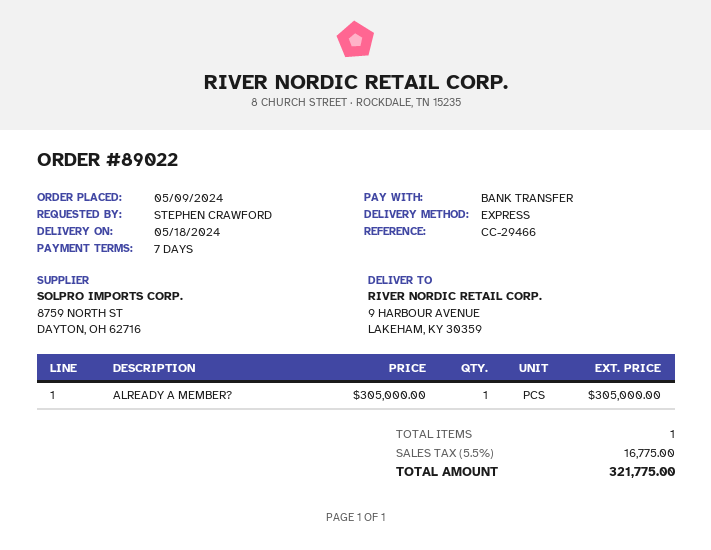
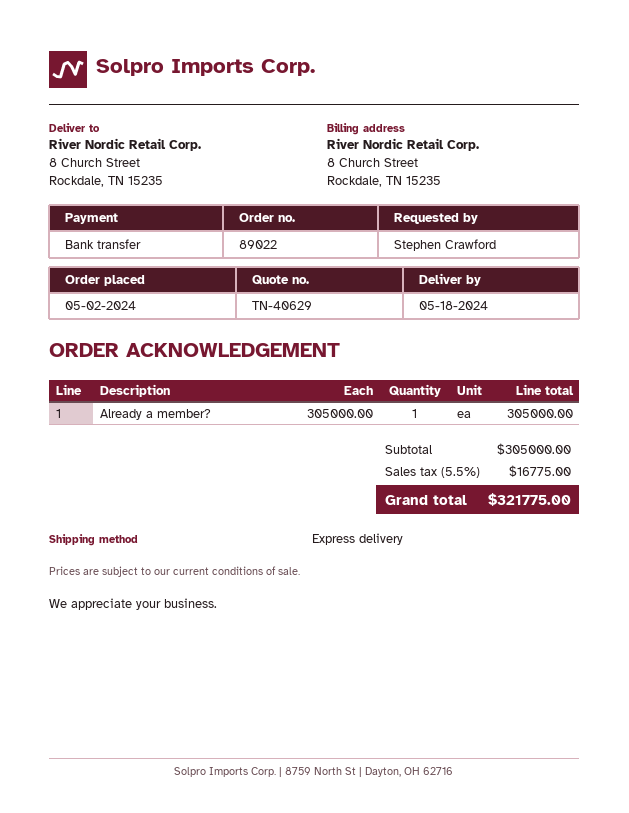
order date: 2024-05-09 -> 2024-05-02
ship to: 9 HARBOUR AVENUE, LAKEHAM, KY 30359 -> 8 Church Street, Rockdale, TN 15235

